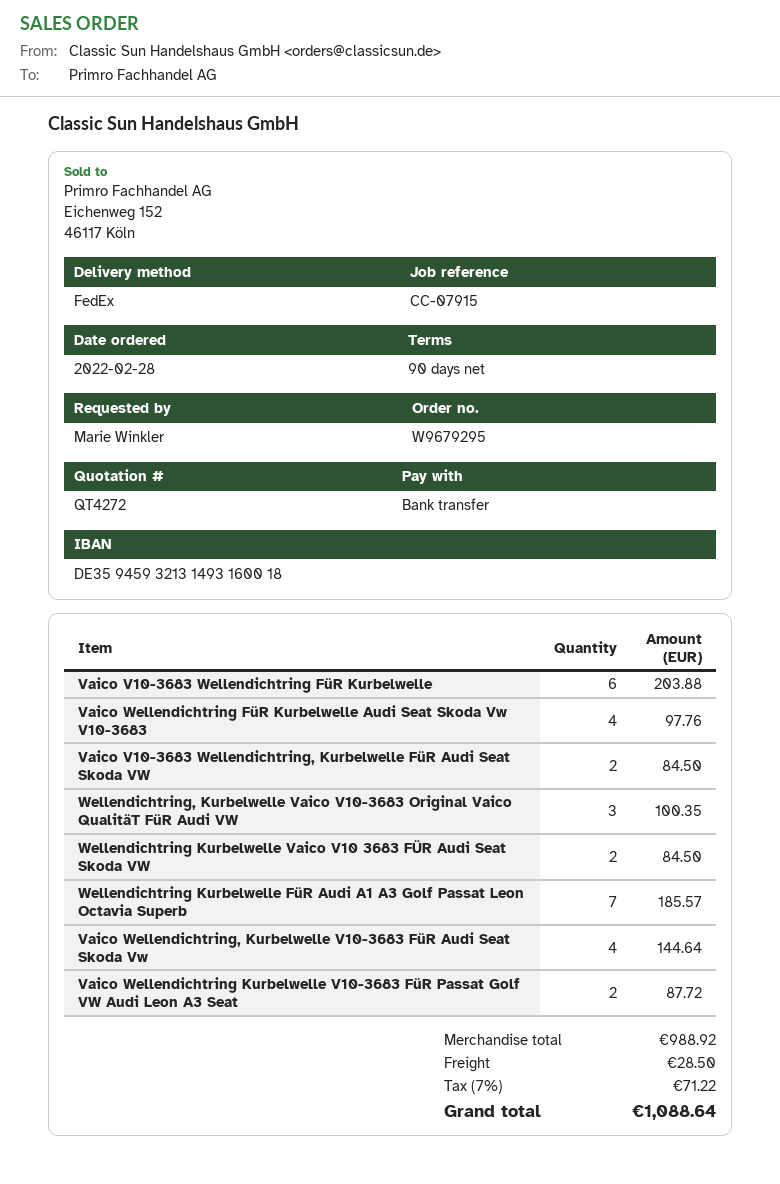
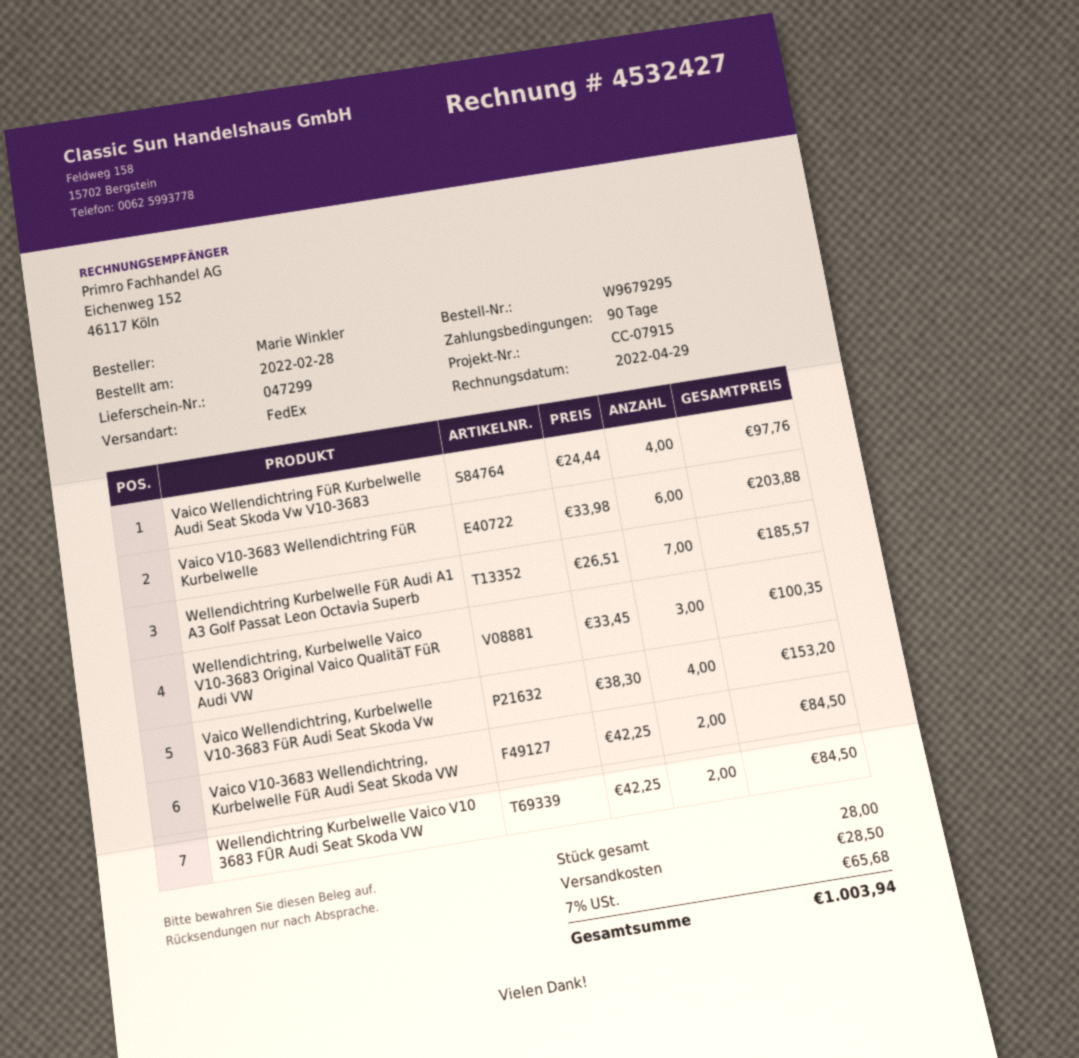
Vaico Wellendichtring, Kurbelwelle V10-3683 FüR Audi Seat Skoda Vw: 4 for 144.64 -> 4 for 153.20
Vaico Wellendichtring Kurbelwelle V10-3683 FüR Passat Golf VW Audi Leon A3 Seat: 2 for 87.72 -> none
tax: 7% = 71.22 -> 7% = 65.68
total: 1088.64 -> 1003.94

